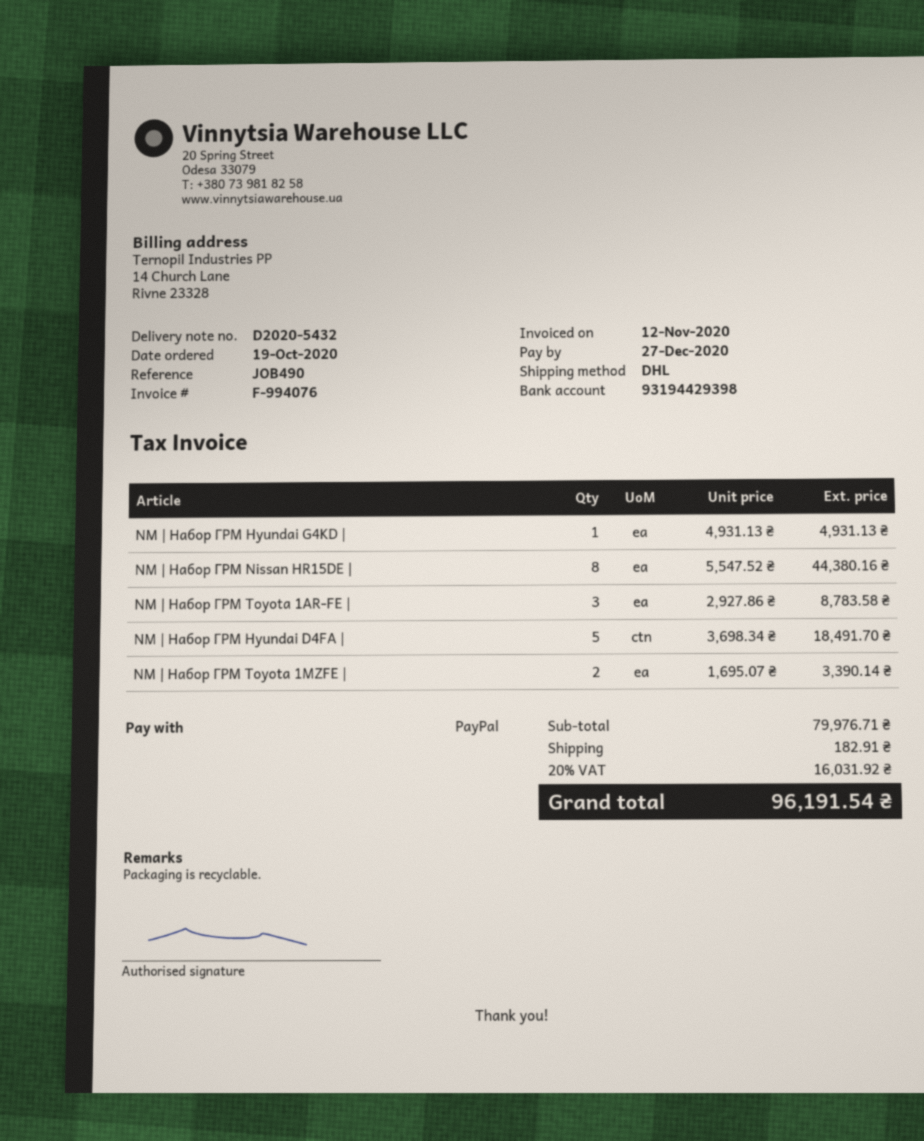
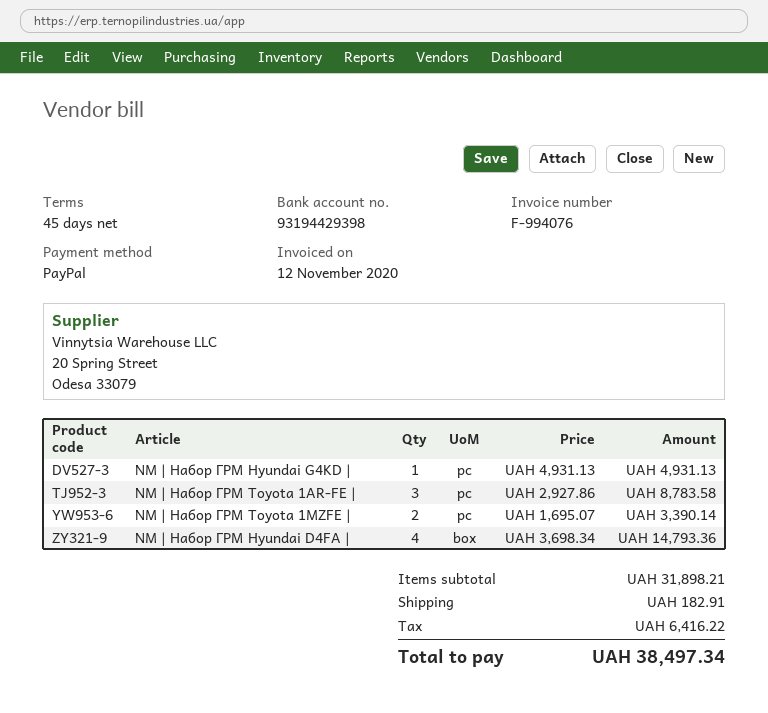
NM | Набор ГРМ Nissan HR15DE |: 8 x 5547.52 = 44380.16 -> none
NM | Набор ГРМ Hyundai D4FA |: 5 x 3698.34 = 18491.70 -> 4 x 3698.34 = 14793.36
subtotal: 79976.71 -> 31898.21
tax: 16031.92 -> 6416.22
total: 96191.54 -> 38497.34

